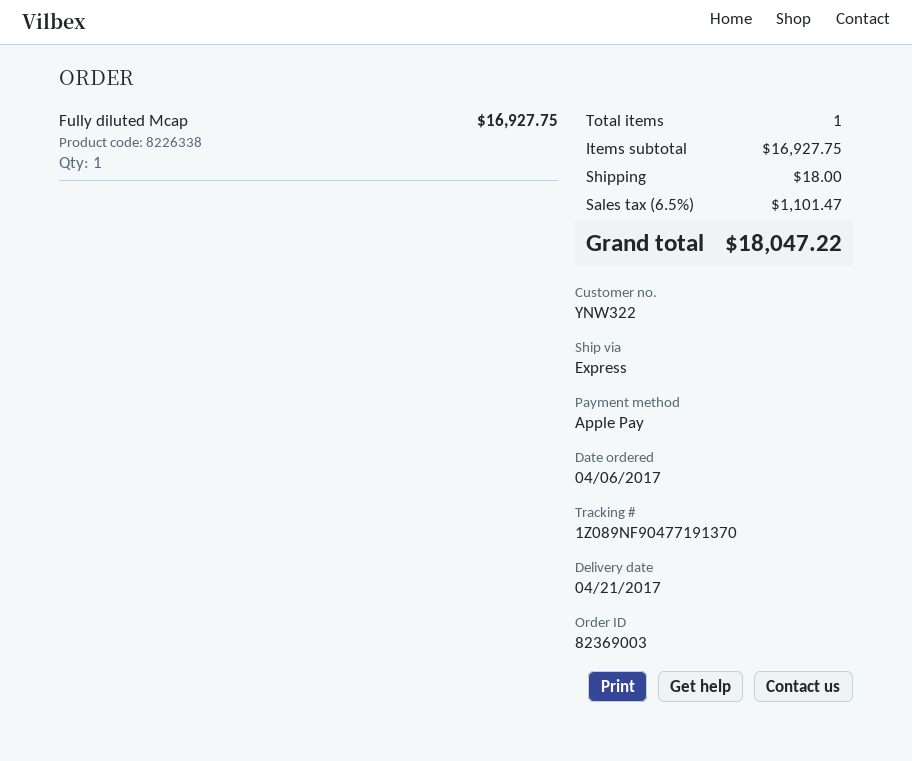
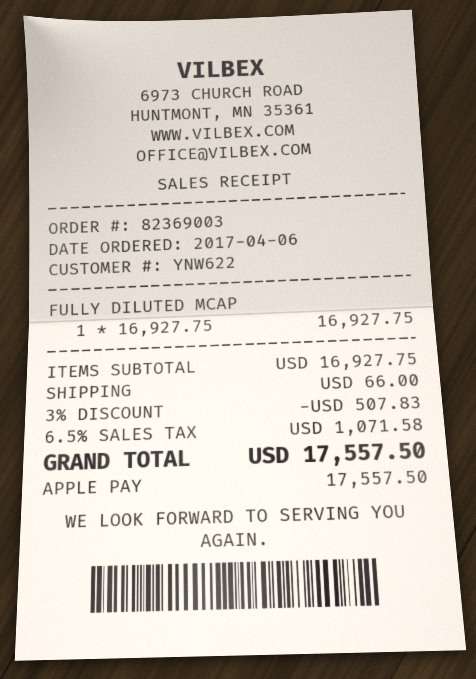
customer number: YNW322 -> YNW622
discount: none -> 3% = 507.83
shipping: 18.00 -> 66.00
tax: 6.5% = 1101.47 -> 6.5% = 1071.58
total: 18047.22 -> 17557.50

